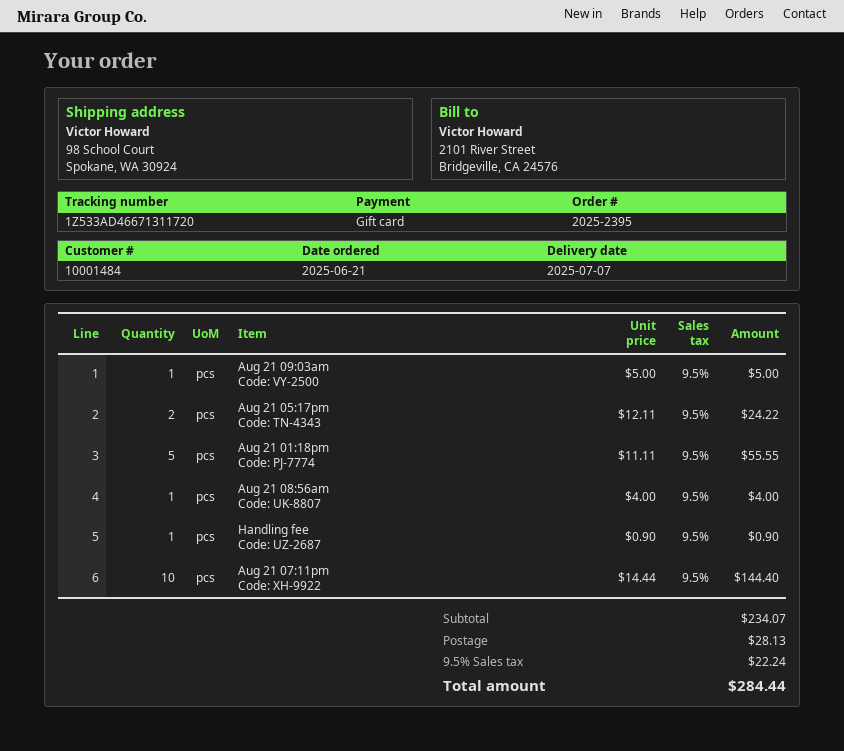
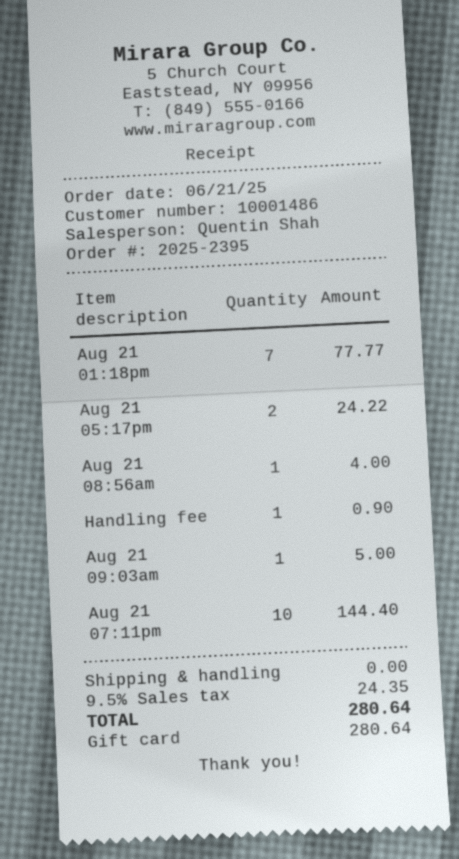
customer number: 10001484 -> 10001486
Aug 21 01:18pm: 5 for 55.55 -> 7 for 77.77
shipping: 28.13 -> 0.00
tax: 9.5% = 22.24 -> 9.5% = 24.35
total: 284.44 -> 280.64

